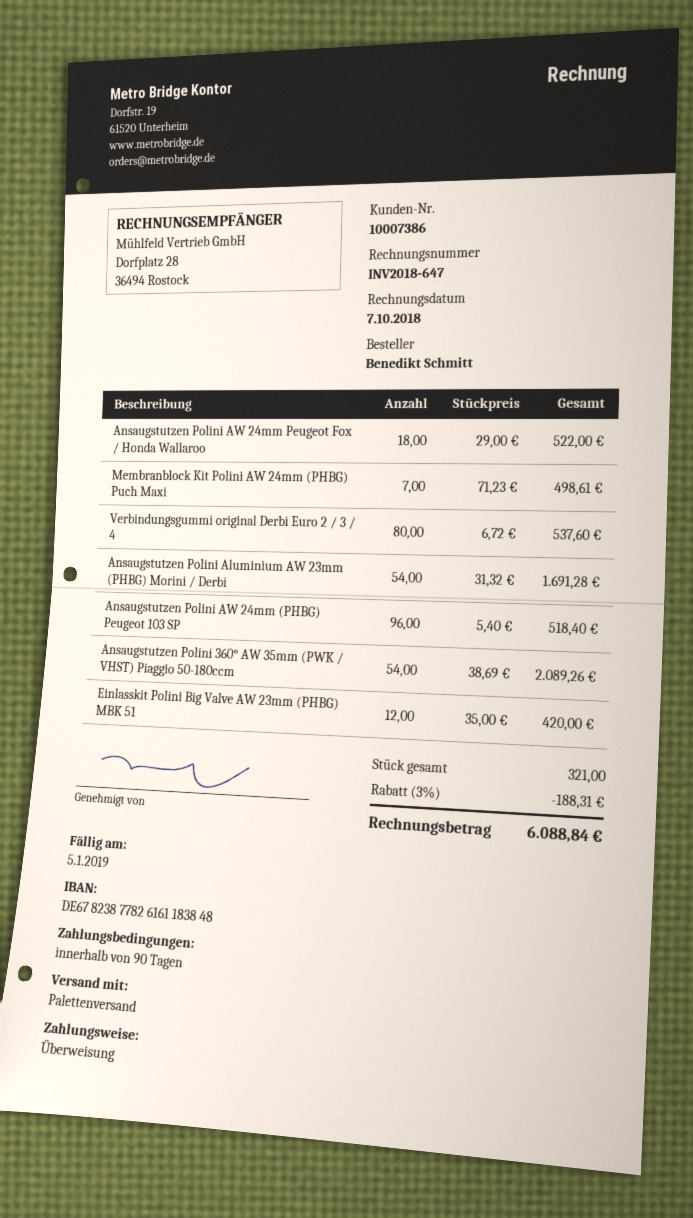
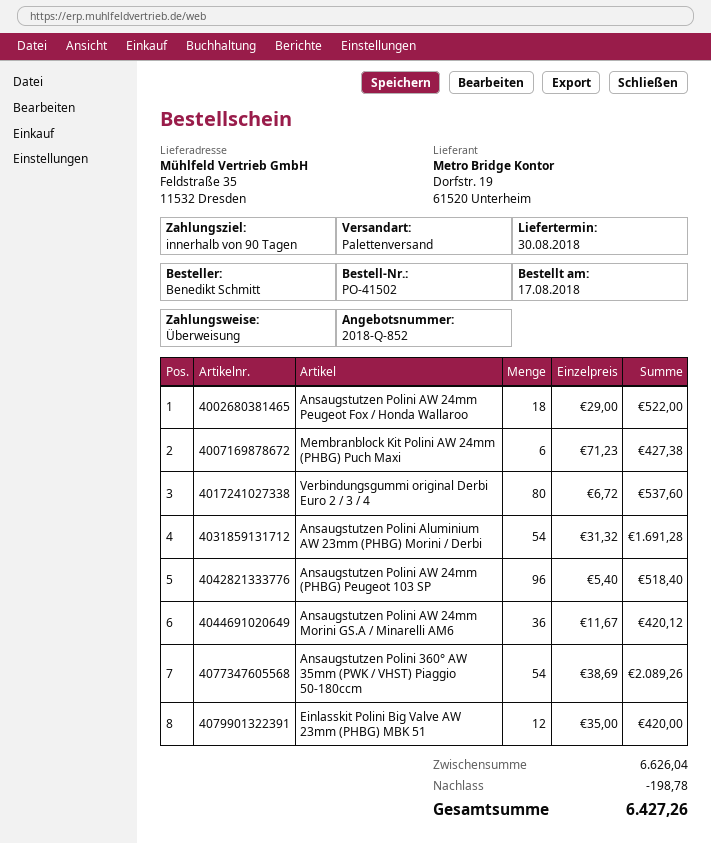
Membranblock Kit Polini AW 24mm (PHBG) Puch Maxi: 7 x 71.23 = 498.61 -> 6 x 71.23 = 427.38
Ansaugstutzen Polini AW 24mm Morini GS.A / Minarelli AM6: none -> 36 x 11.67 = 420.12
discount: 188.31 -> 198.78
total: 6088.84 -> 6427.26

